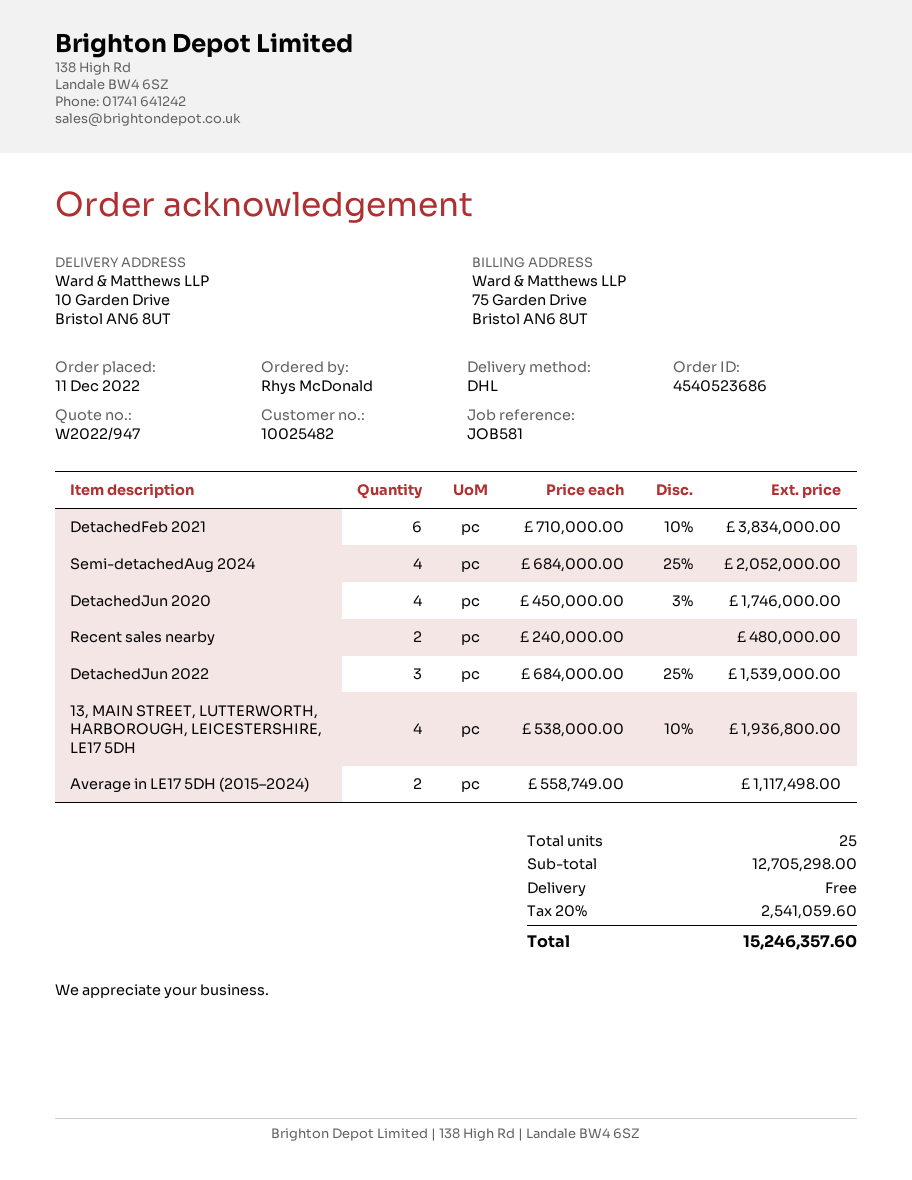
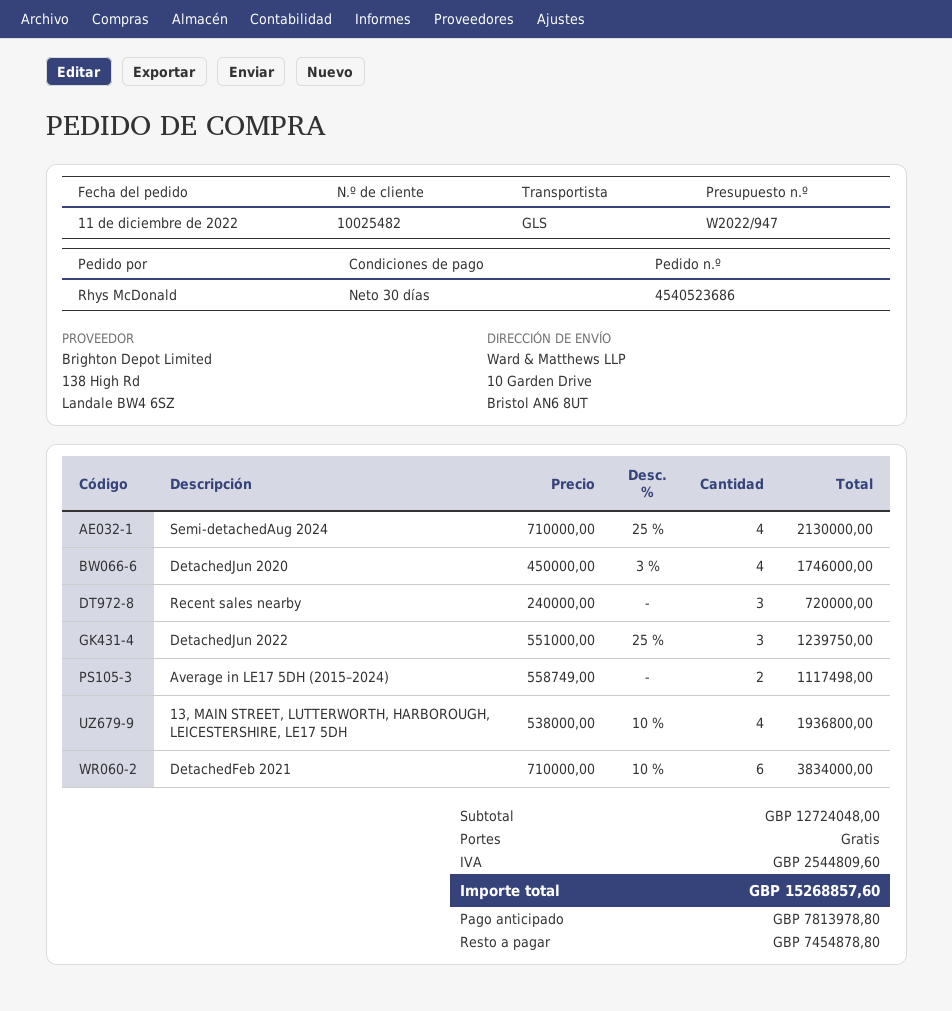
shipping method: DHL -> GLS
Semi-detachedAug 2024: 4 x 684000.00 - 25% = 2052000.00 -> 4 x 710000.00 - 25% = 2130000.00
Recent sales nearby: 2 x 240000.00 = 480000.00 -> 3 x 240000.00 = 720000.00
DetachedJun 2022: 3 x 684000.00 - 25% = 1539000.00 -> 3 x 551000.00 - 25% = 1239750.00
subtotal: 12705298.00 -> 12724048.00
tax: 2541059.60 -> 2544809.60
total: 15246357.60 -> 15268857.60

